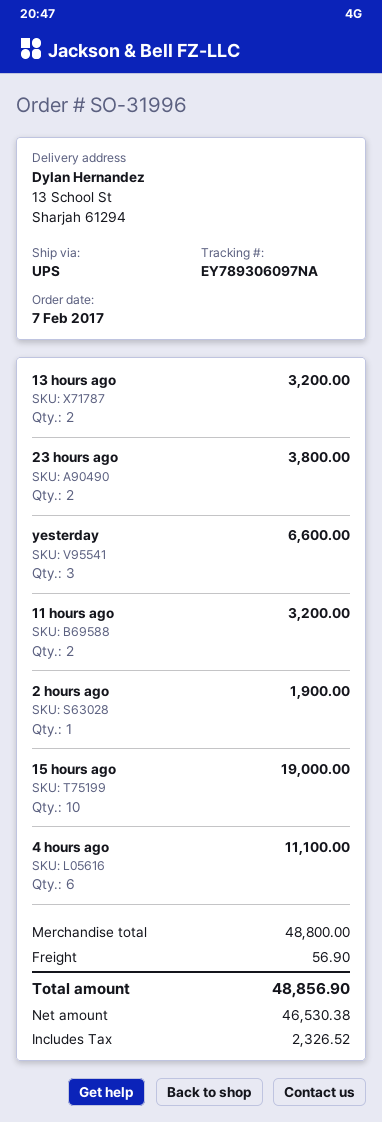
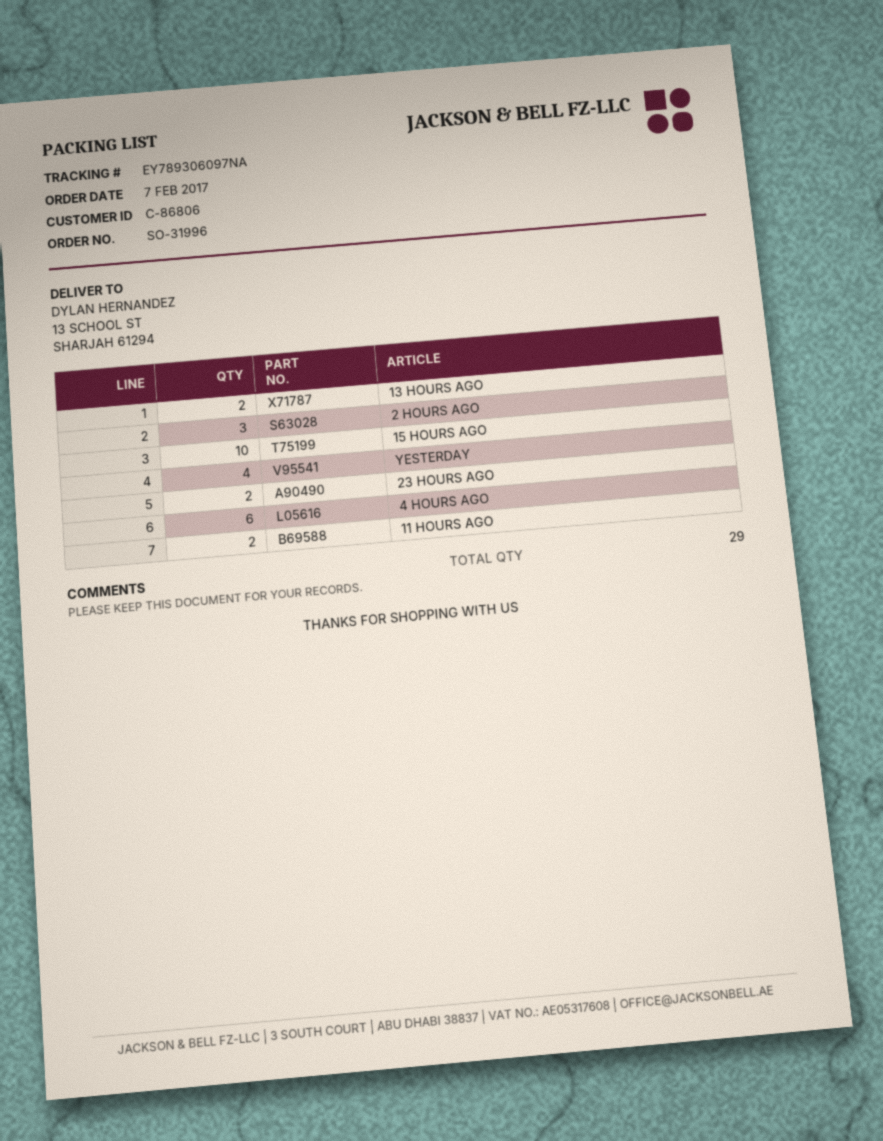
yesterday: 3 -> 4
2 hours ago: 1 -> 3

